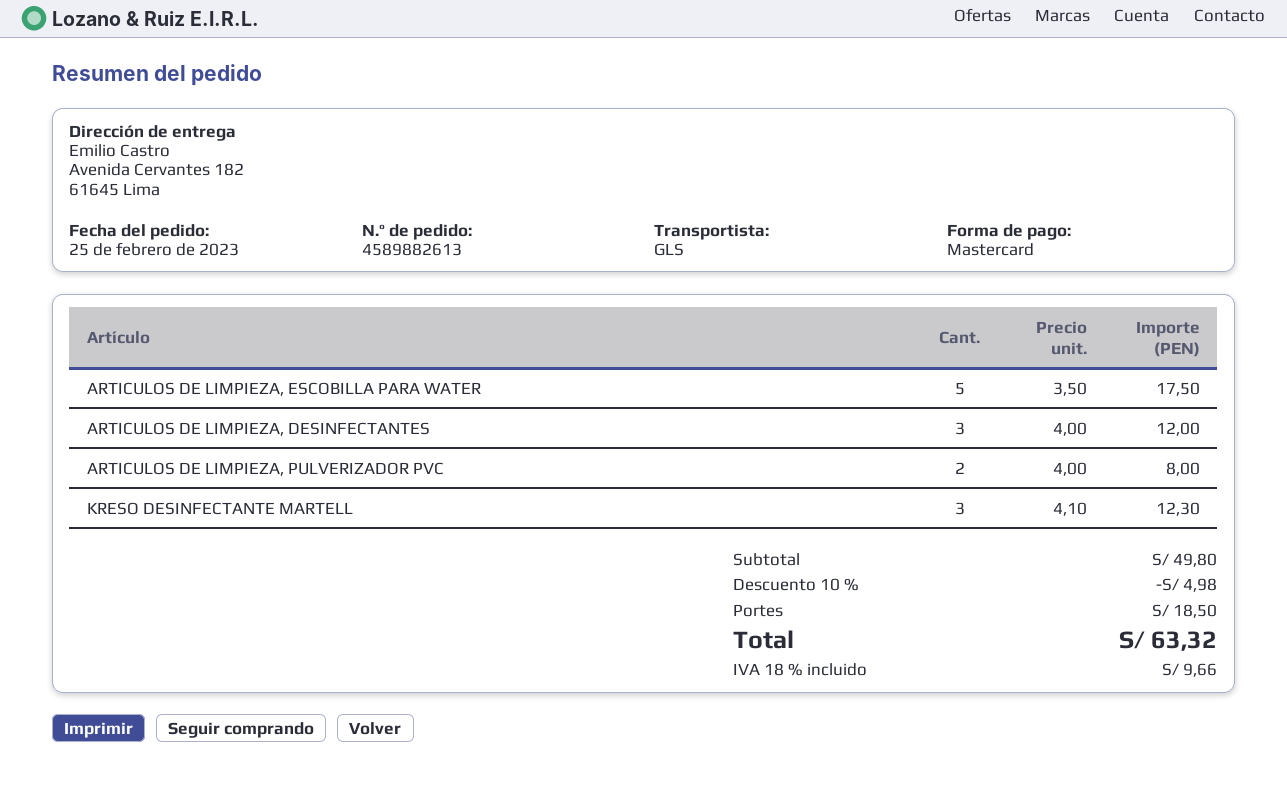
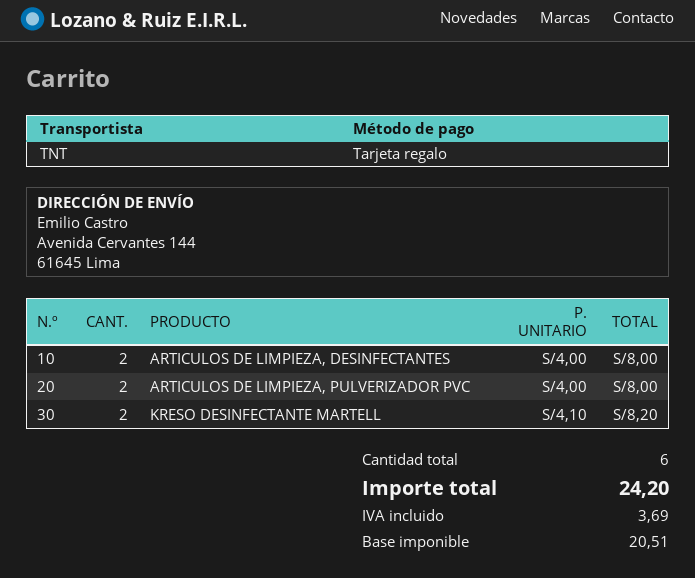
payment method: Mastercard -> gift card
shipping method: GLS -> TNT
ship to: Avenida Cervantes 182, 61645 Lima -> Avenida Cervantes 144, 61645 Lima
ARTICULOS DE LIMPIEZA, ESCOBILLA PARA WATER: 5 x 3.50 = 17.50 -> none
ARTICULOS DE LIMPIEZA, DESINFECTANTES: 3 x 4.00 = 12.00 -> 2 x 4.00 = 8.00
KRESO DESINFECTANTE MARTELL: 3 x 4.10 = 12.30 -> 2 x 4.10 = 8.20
discount: 10% = 4.98 -> none
shipping: 18.50 -> none
tax: 9.66 -> 3.69
total: 63.32 -> 24.20

